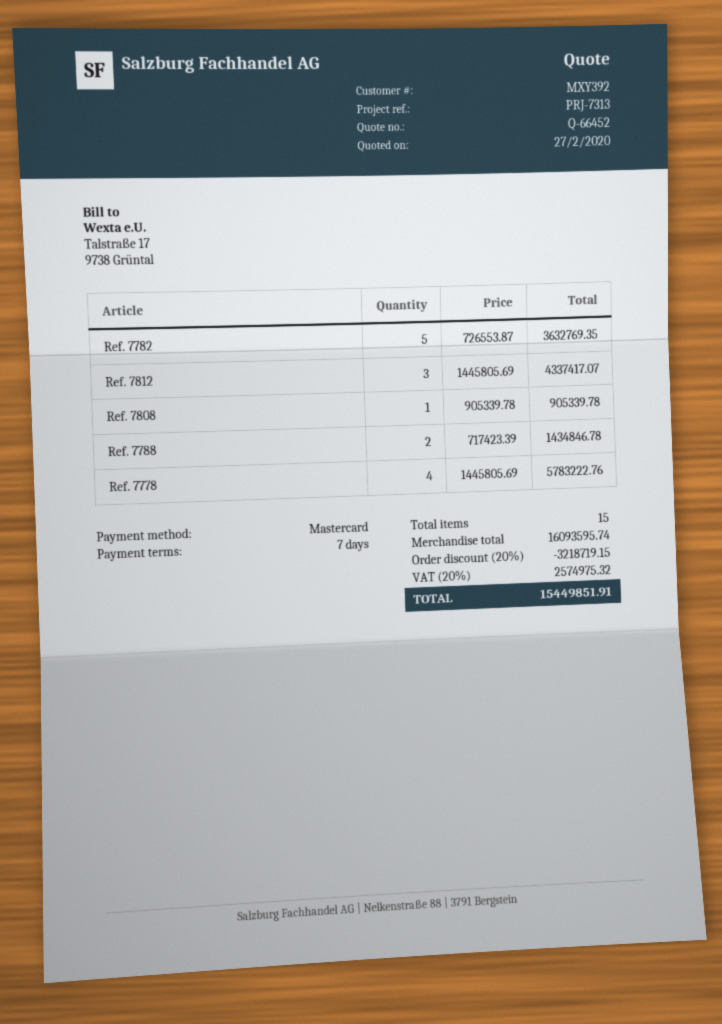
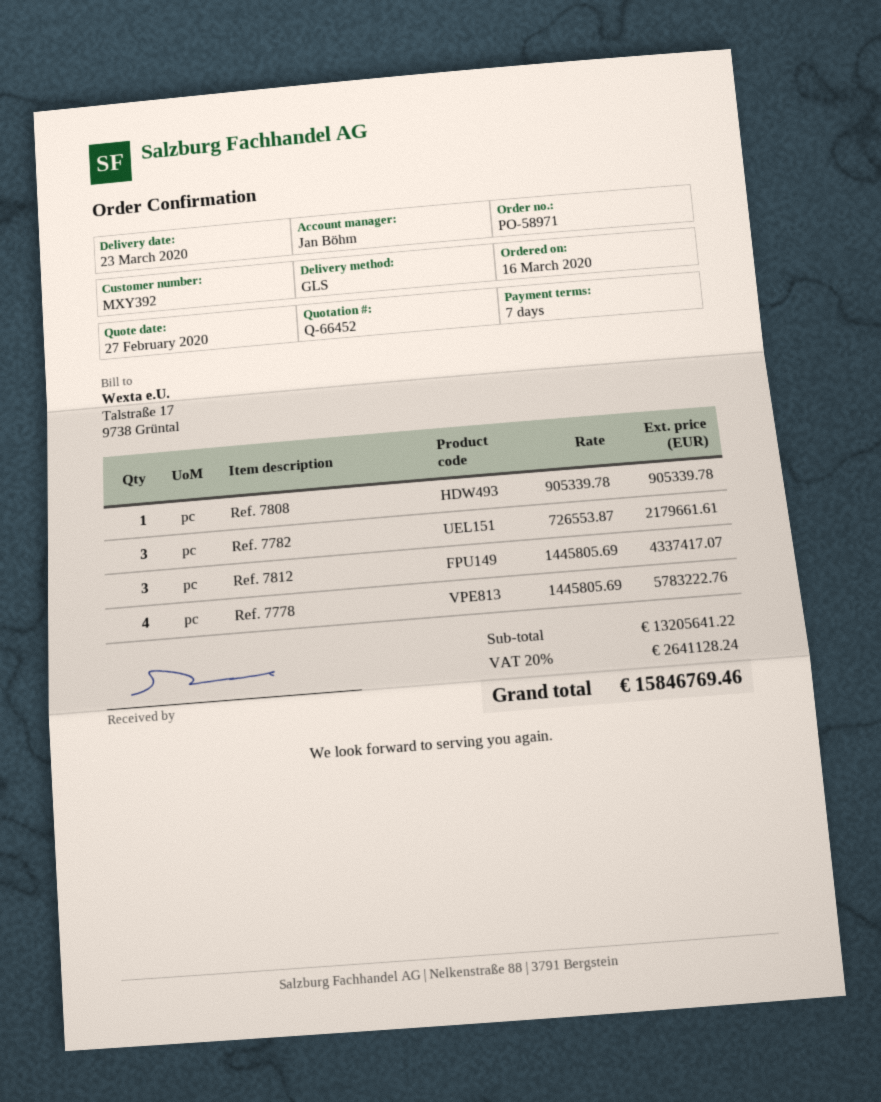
Ref. 7782: 5 x 726553.87 = 3632769.35 -> 3 x 726553.87 = 2179661.61
Ref. 7788: 2 x 717423.39 = 1434846.78 -> none
subtotal: 16093595.74 -> 13205641.22
discount: 20% = 3218719.15 -> none
tax: 20% = 2574975.32 -> 20% = 2641128.24
total: 15449851.91 -> 15846769.46

